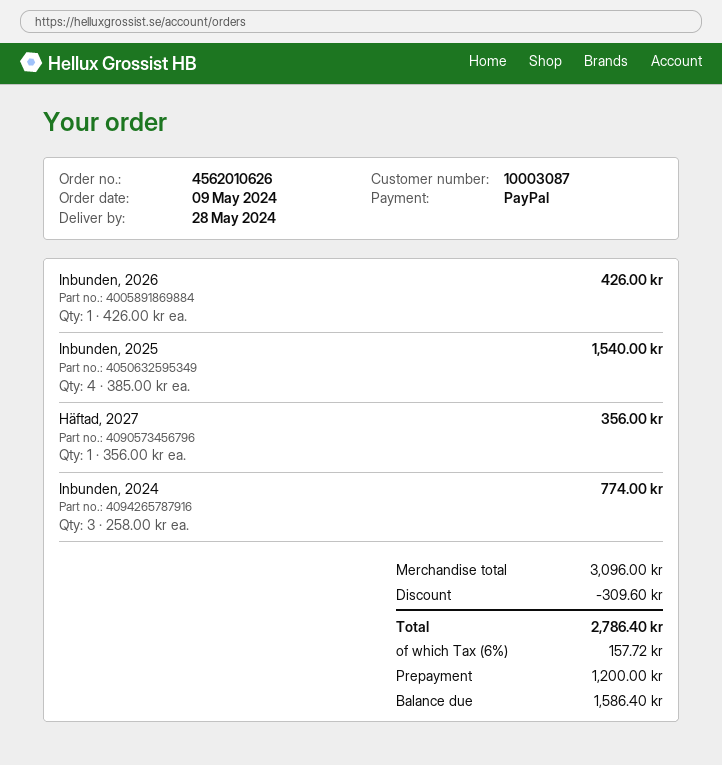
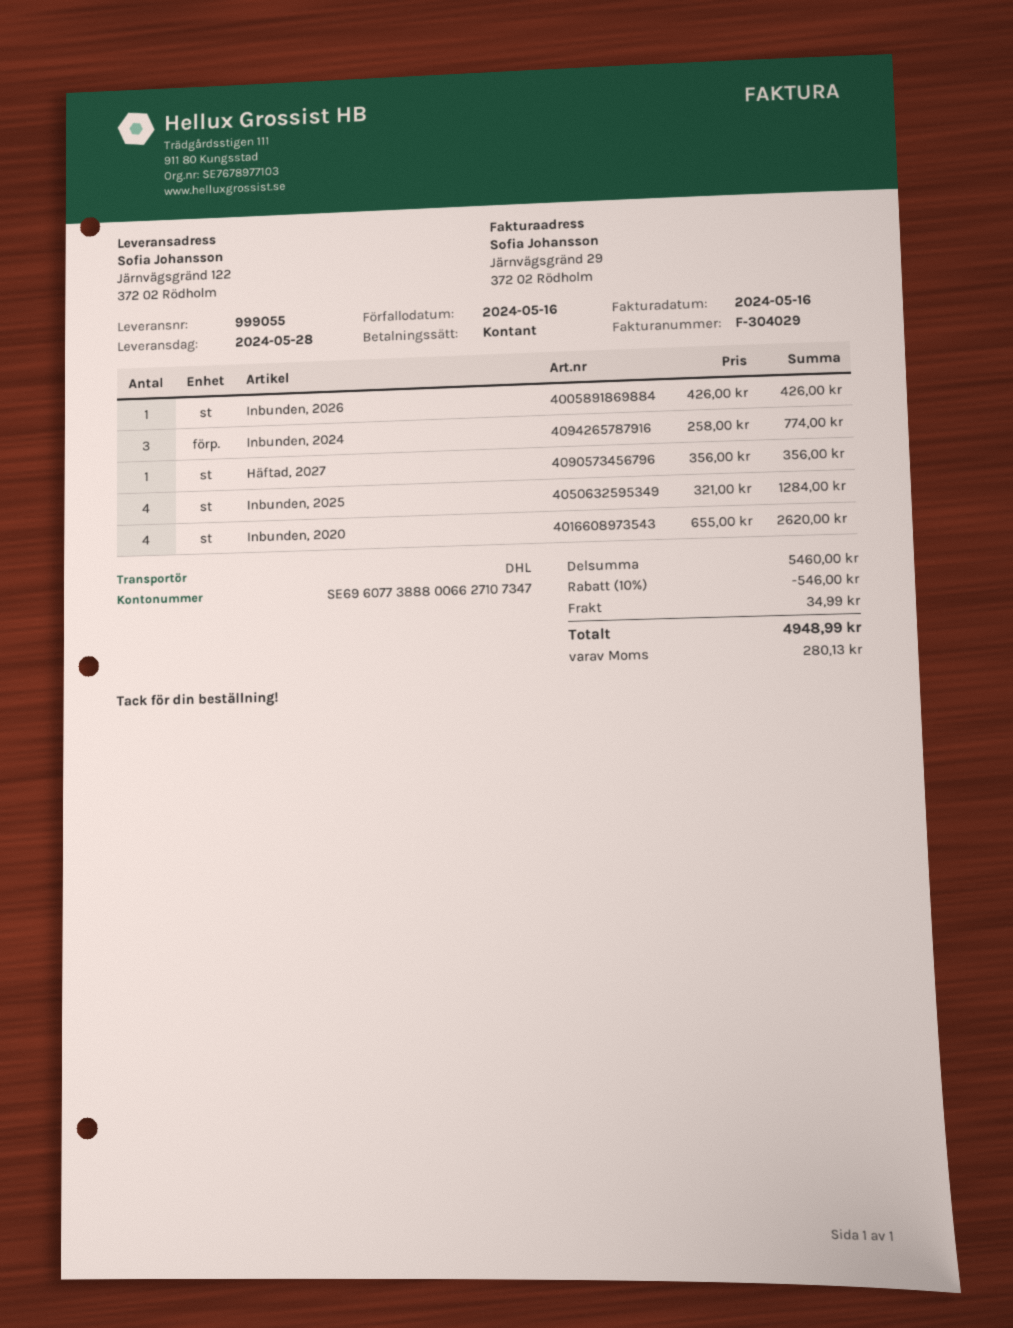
payment method: PayPal -> cash
Inbunden, 2025: 4 x 385.00 = 1540.00 -> 4 x 321.00 = 1284.00
Inbunden, 2020: none -> 4 x 655.00 = 2620.00
subtotal: 3096.00 -> 5460.00
discount: 309.60 -> 546.00
shipping: none -> 34.99
tax: 157.72 -> 280.13
total: 2786.40 -> 4948.99

